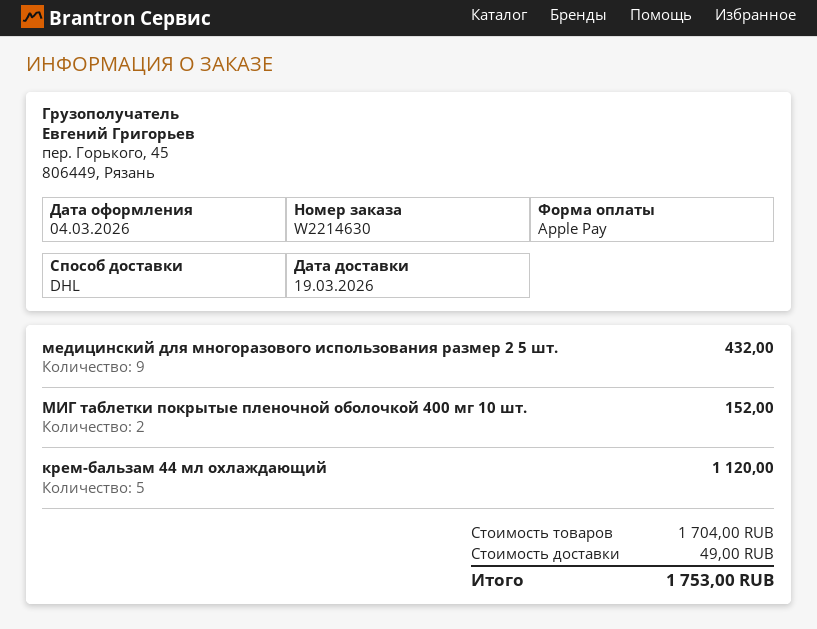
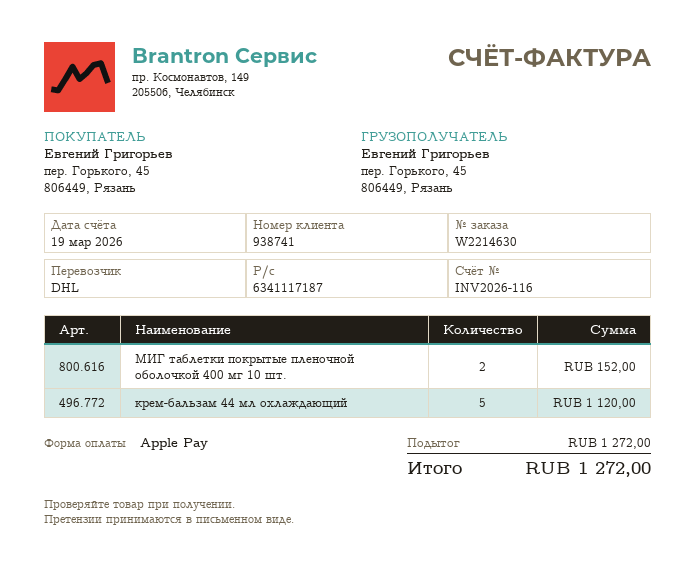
медицинский для многоразового использования размер 2 5 шт.: 9 for 432.00 -> none
subtotal: 1704.00 -> 1272.00
shipping: 49.00 -> none
total: 1753.00 -> 1272.00

